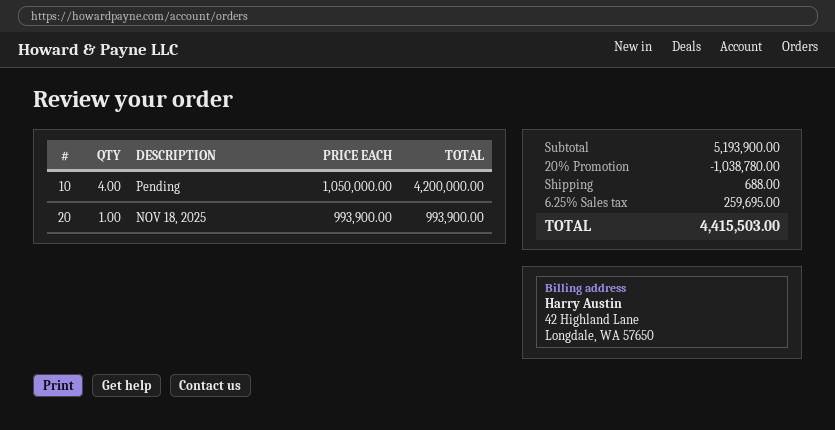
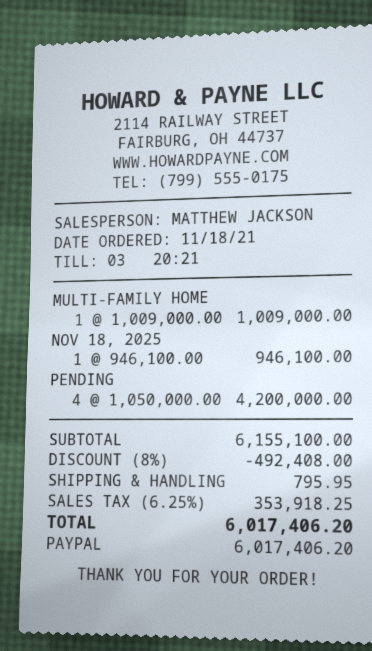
NOV 18, 2025: 1 x 993900.00 = 993900.00 -> 1 x 946100.00 = 946100.00
MULTI-FAMILY HOME: none -> 1 x 1009000.00 = 1009000.00
subtotal: 5193900.00 -> 6155100.00
discount: 20% = 1038780.00 -> 8% = 492408.00
shipping: 688.00 -> 795.95
tax: 6.25% = 259695.00 -> 6.25% = 353918.25
total: 4415503.00 -> 6017406.20

